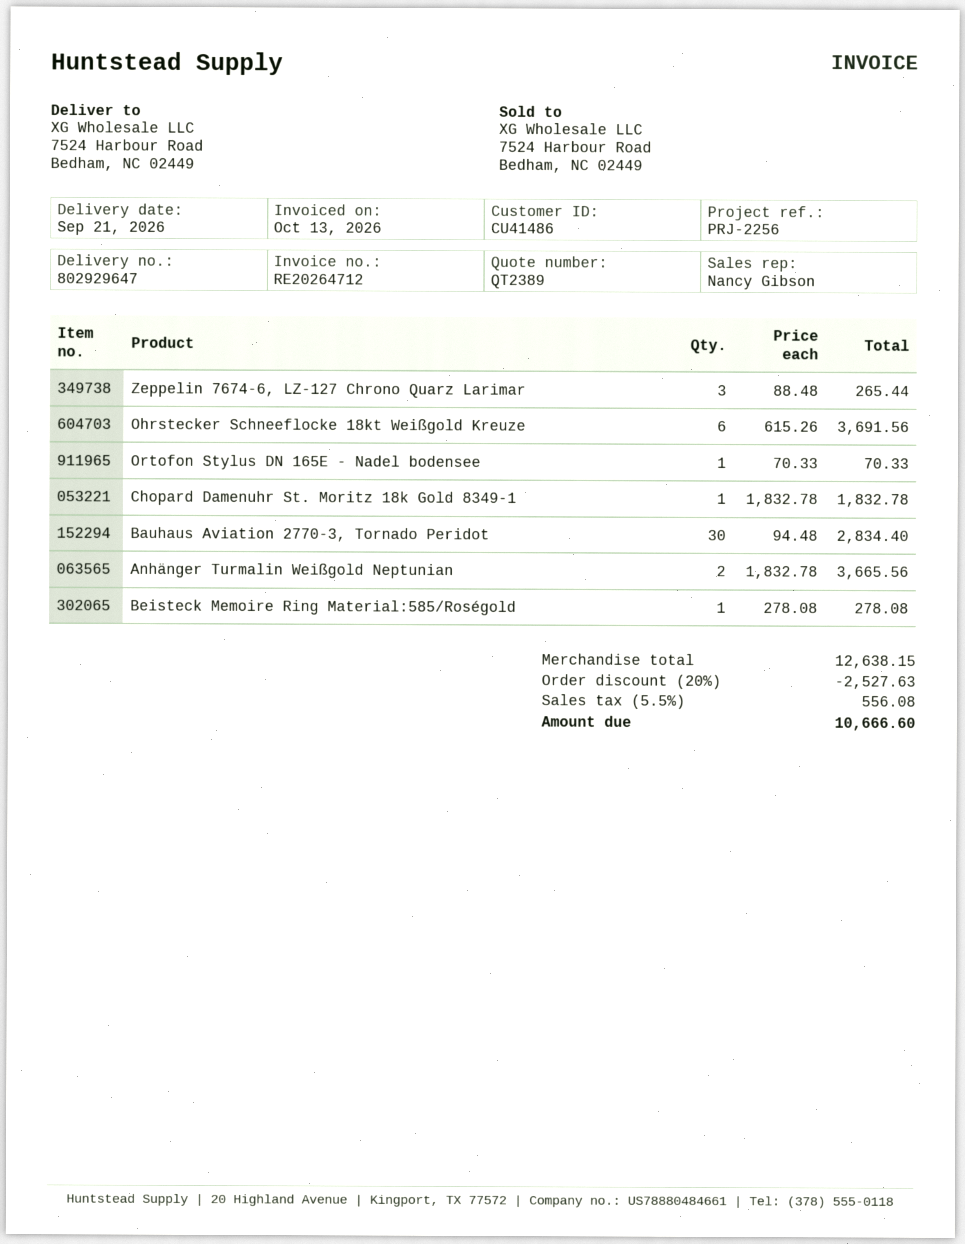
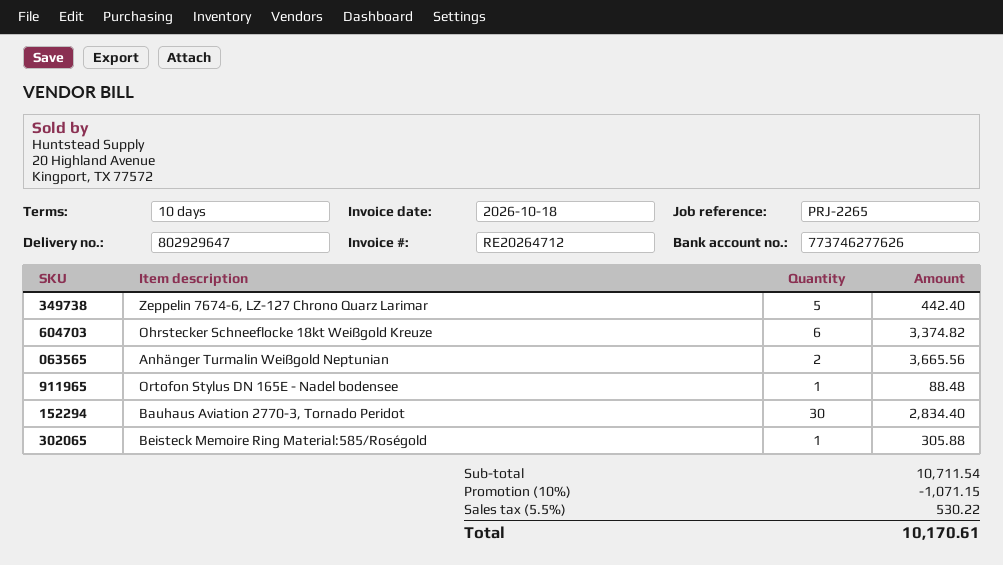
invoice date: 2026-10-13 -> 2026-10-18
reference: PRJ-2256 -> PRJ-2265
Zeppelin 7674-6, LZ-127 Chrono Quarz Larimar: 3 for 265.44 -> 5 for 442.40
Ohrstecker Schneeflocke 18kt Weißgold Kreuze: 6 for 3691.56 -> 6 for 3374.82
Ortofon Stylus DN 165E - Nadel bodensee: 1 for 70.33 -> 1 for 88.48
Chopard Damenuhr St. Moritz 18k Gold 8349-1: 1 for 1832.78 -> none
Beisteck Memoire Ring Material:585/Roségold: 1 for 278.08 -> 1 for 305.88
subtotal: 12638.15 -> 10711.54
discount: 20% = 2527.63 -> 10% = 1071.15
tax: 5.5% = 556.08 -> 5.5% = 530.22
total: 10666.60 -> 10170.61

